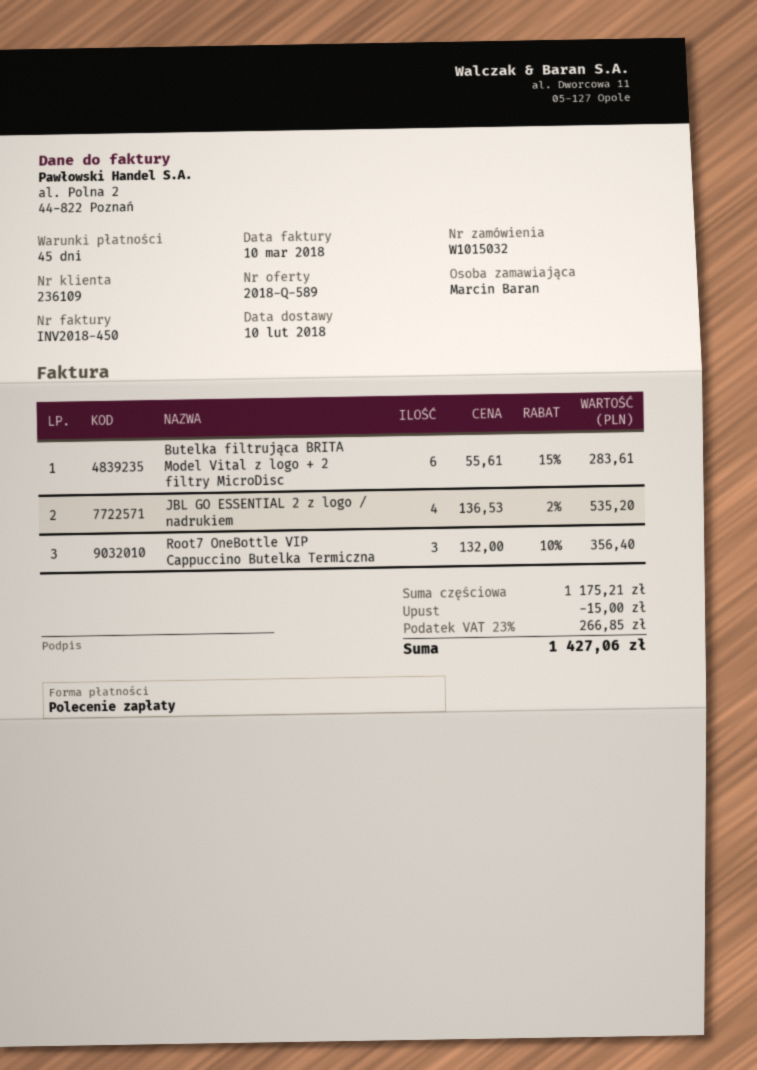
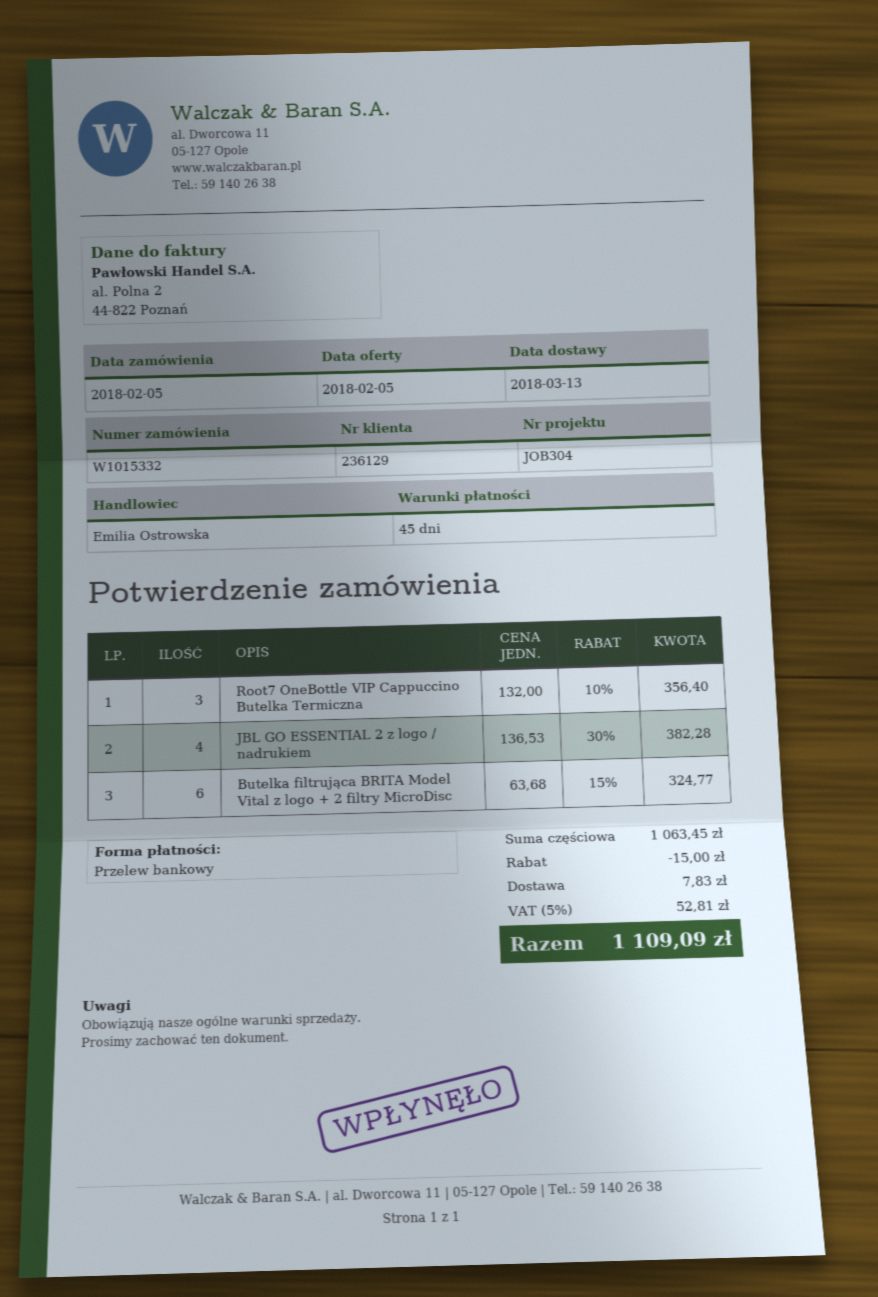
order number: W1015032 -> W1015332
delivery date: 2018-02-10 -> 2018-03-13
customer number: 236109 -> 236129
payment method: direct debit -> bank transfer
Butelka filtrująca BRITA Model Vital z logo + 2 filtry MicroDisc: 6 x 55.61 - 15% = 283.61 -> 6 x 63.68 - 15% = 324.77
JBL GO ESSENTIAL 2 z logo / nadrukiem: 4 x 136.53 - 2% = 535.20 -> 4 x 136.53 - 30% = 382.28
subtotal: 1175.21 -> 1063.45
shipping: none -> 7.83
tax: 23% = 266.85 -> 5% = 52.81
total: 1427.06 -> 1109.09

